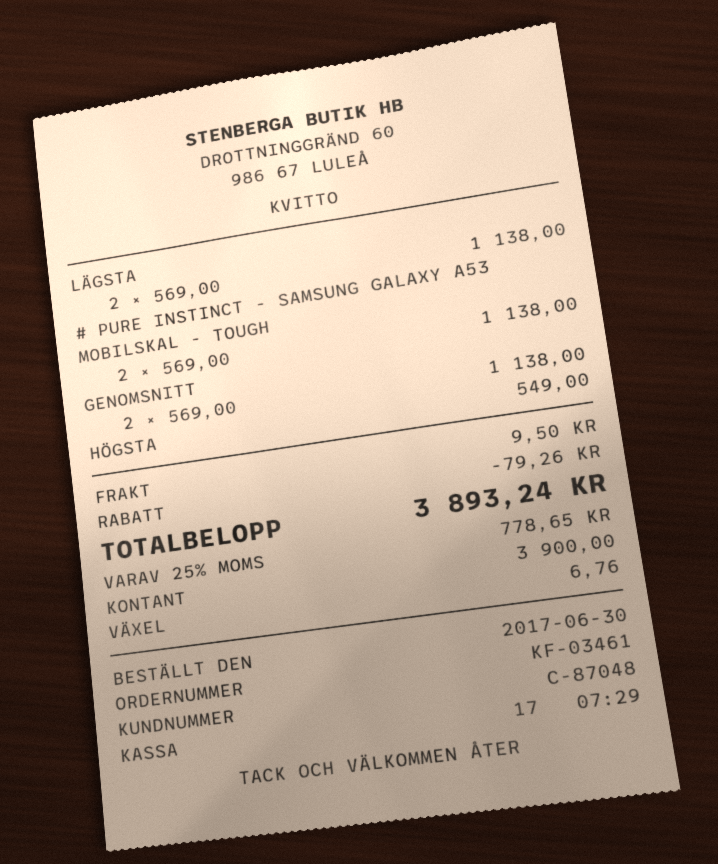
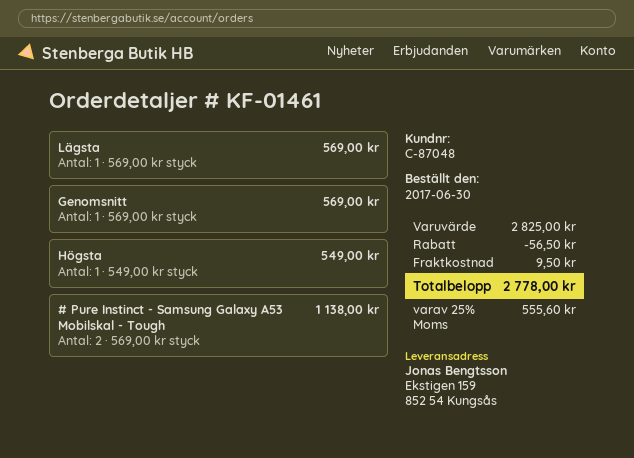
order number: KF-03461 -> KF-01461
LÄGSTA: 2 x 569.00 = 1138.00 -> 1 x 569.00 = 569.00
GENOMSNITT: 2 x 569.00 = 1138.00 -> 1 x 569.00 = 569.00
discount: 79.26 -> 56.50
tax: 25% = 778.65 -> 25% = 555.60
total: 3893.24 -> 2778.00

